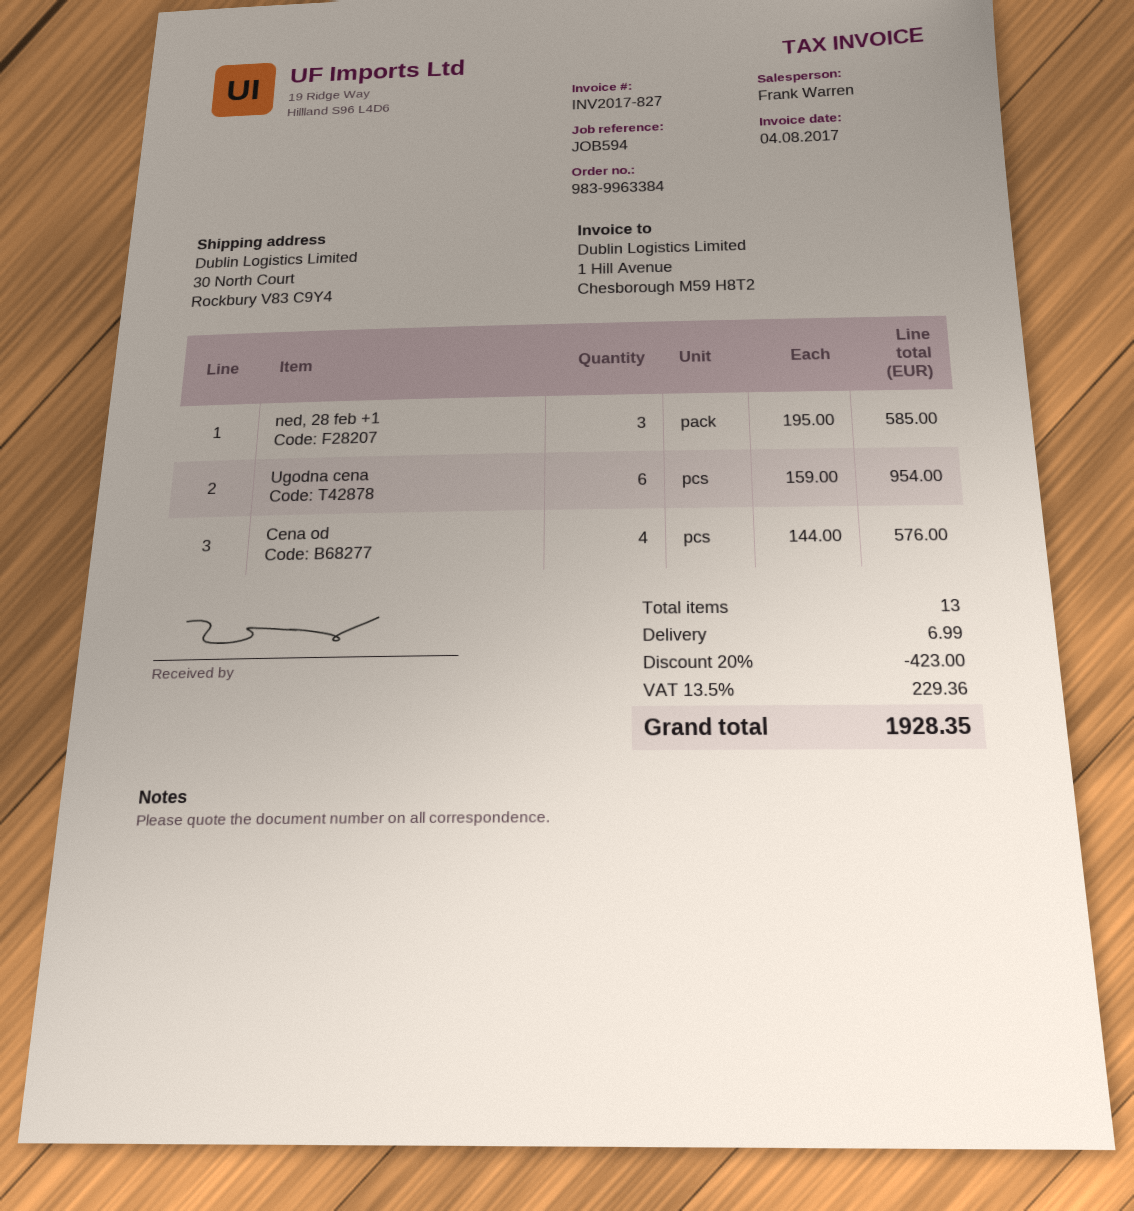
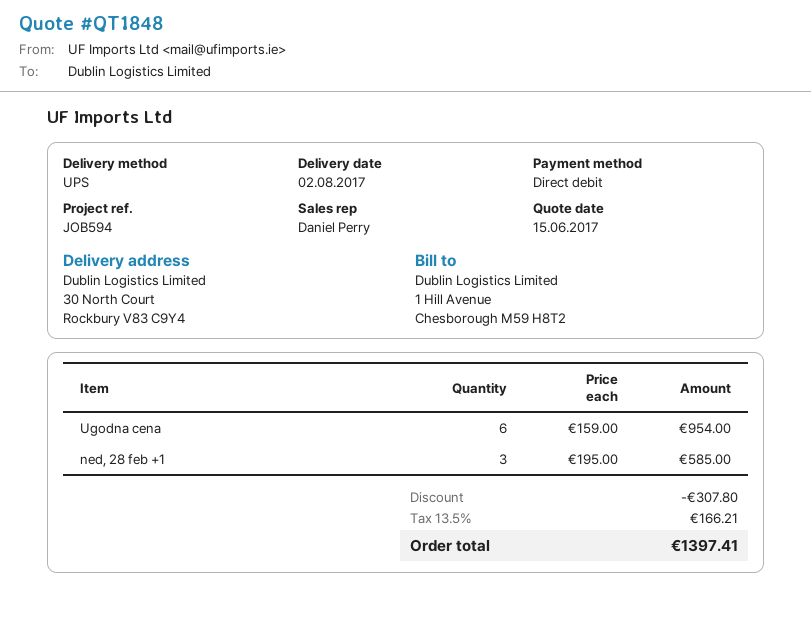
sales rep: Frank Warren -> Daniel Perry
Cena od: 4 x 144.00 = 576.00 -> none
discount: 423.00 -> 307.80
shipping: 6.99 -> none
tax: 13.5% = 229.36 -> 13.5% = 166.21
total: 1928.35 -> 1397.41

